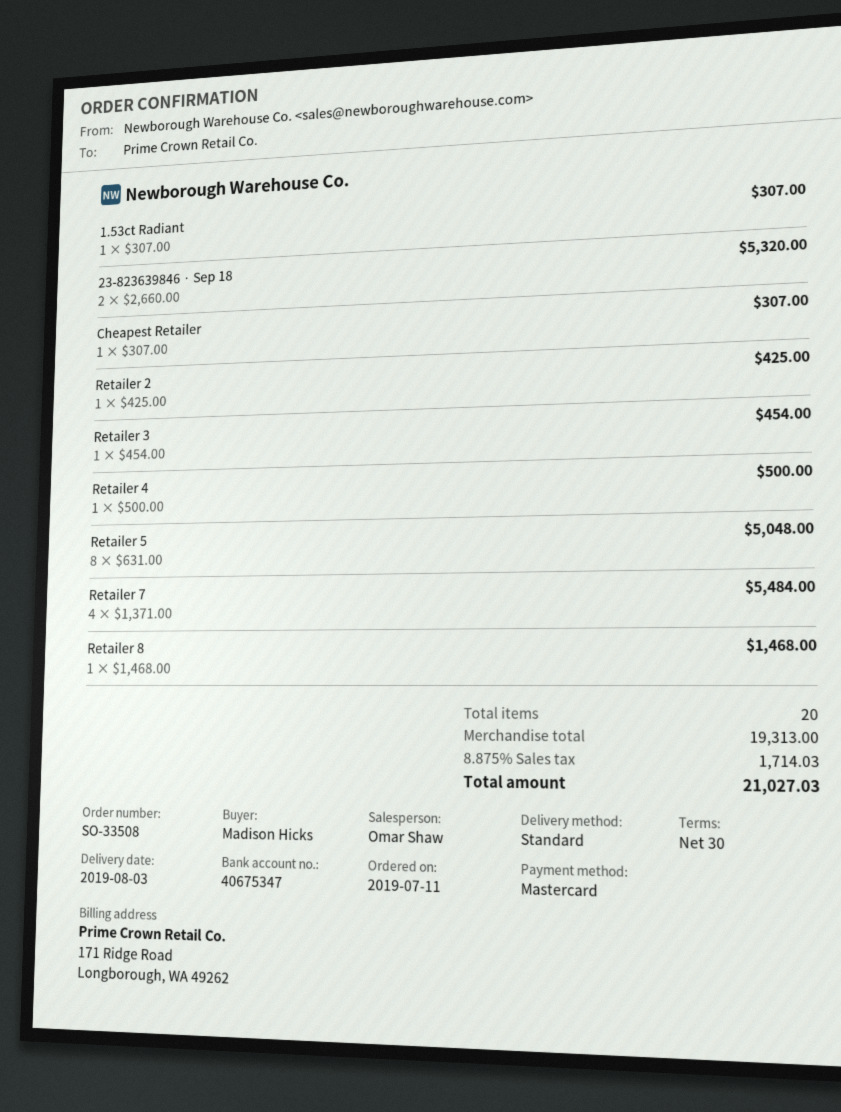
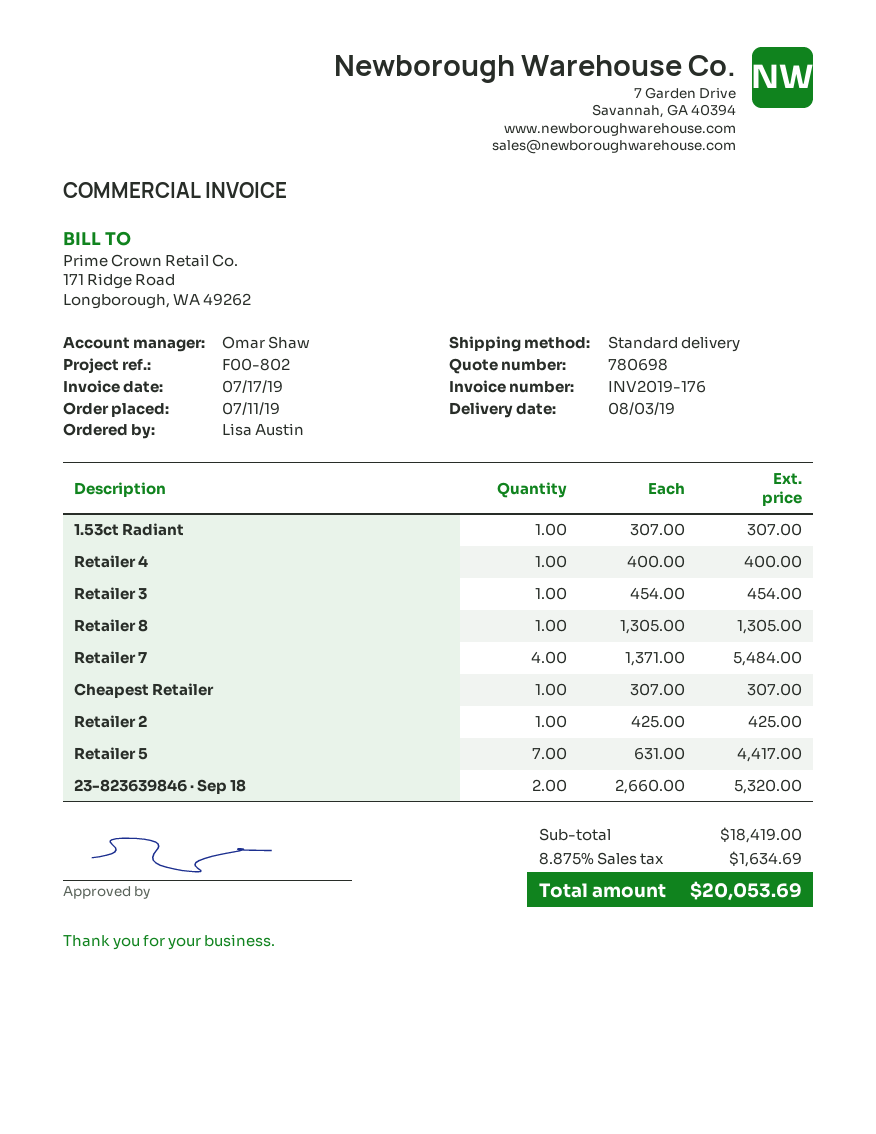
ordered by: Madison Hicks -> Lisa Austin
Retailer 4: 1 x 500.00 = 500.00 -> 1 x 400.00 = 400.00
Retailer 5: 8 x 631.00 = 5048.00 -> 7 x 631.00 = 4417.00
Retailer 8: 1 x 1468.00 = 1468.00 -> 1 x 1305.00 = 1305.00
subtotal: 19313.00 -> 18419.00
tax: 8.875% = 1714.03 -> 8.875% = 1634.69
total: 21027.03 -> 20053.69

